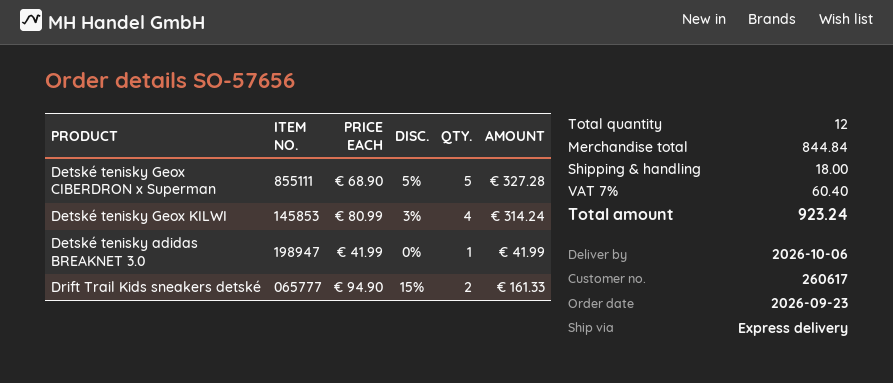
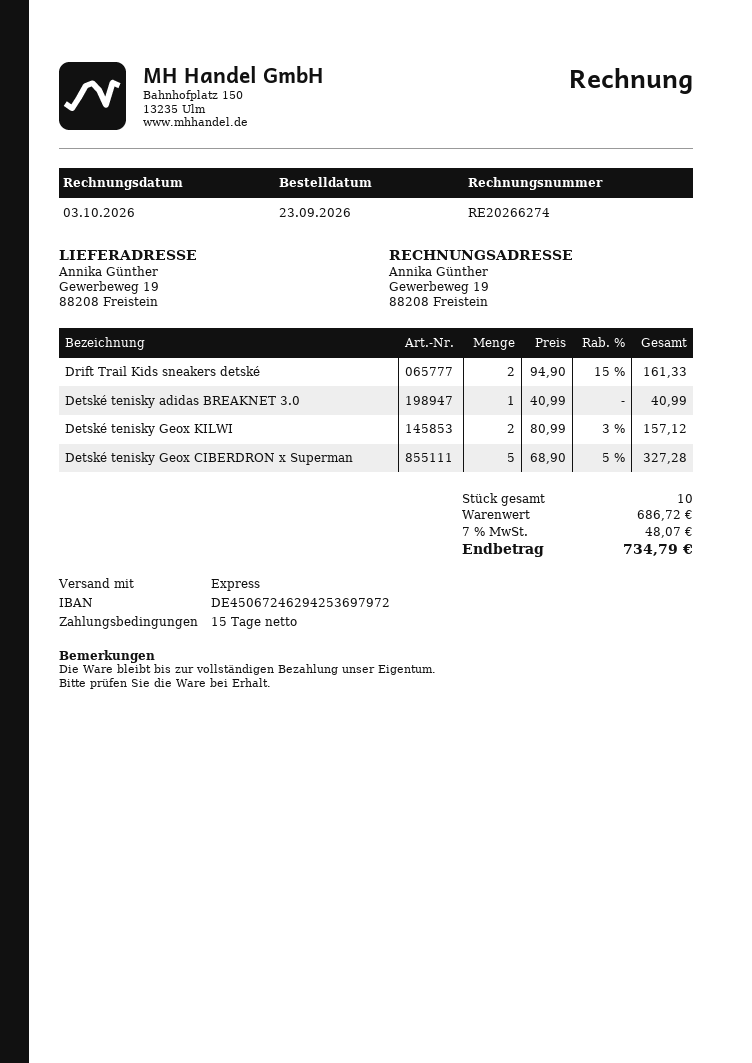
Detské tenisky Geox KILWI: 4 x 80.99 - 3% = 314.24 -> 2 x 80.99 - 3% = 157.12
Detské tenisky adidas BREAKNET 3.0: 1 x 41.99 = 41.99 -> 1 x 40.99 = 40.99
total quantity: 12 -> 10
subtotal: 844.84 -> 686.72
shipping: 18.00 -> none
tax: 7% = 60.40 -> 7% = 48.07
total: 923.24 -> 734.79

